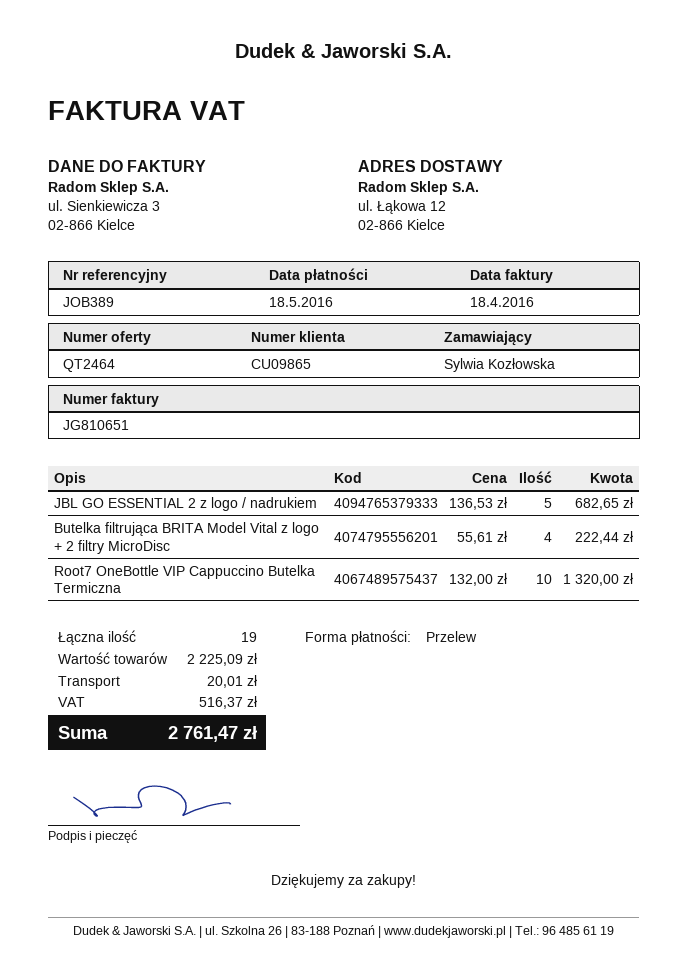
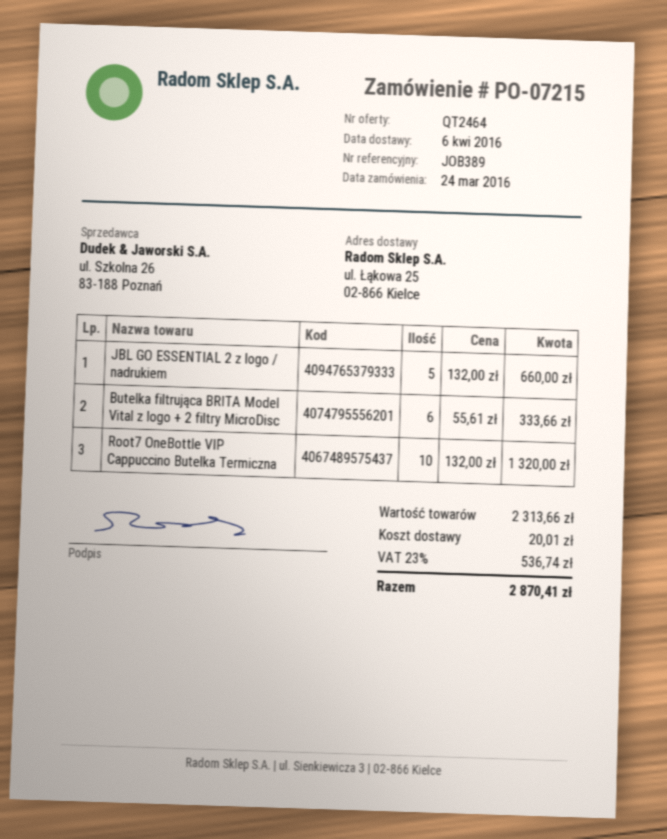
ship to: ul. Łąkowa 12, 02-866 Kielce -> ul. Łąkowa 25, 02-866 Kielce
JBL GO ESSENTIAL 2 z logo / nadrukiem: 5 x 136.53 = 682.65 -> 5 x 132.00 = 660.00
Butelka filtrująca BRITA Model Vital z logo + 2 filtry MicroDisc: 4 x 55.61 = 222.44 -> 6 x 55.61 = 333.66
subtotal: 2225.09 -> 2313.66
tax: 516.37 -> 536.74
total: 2761.47 -> 2870.41

